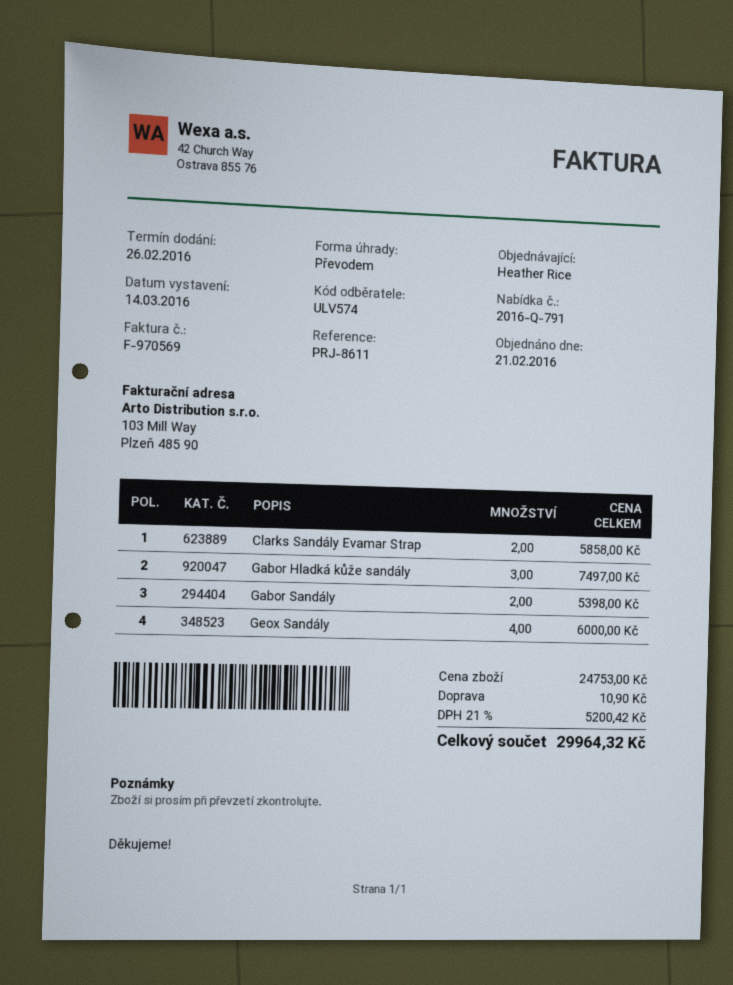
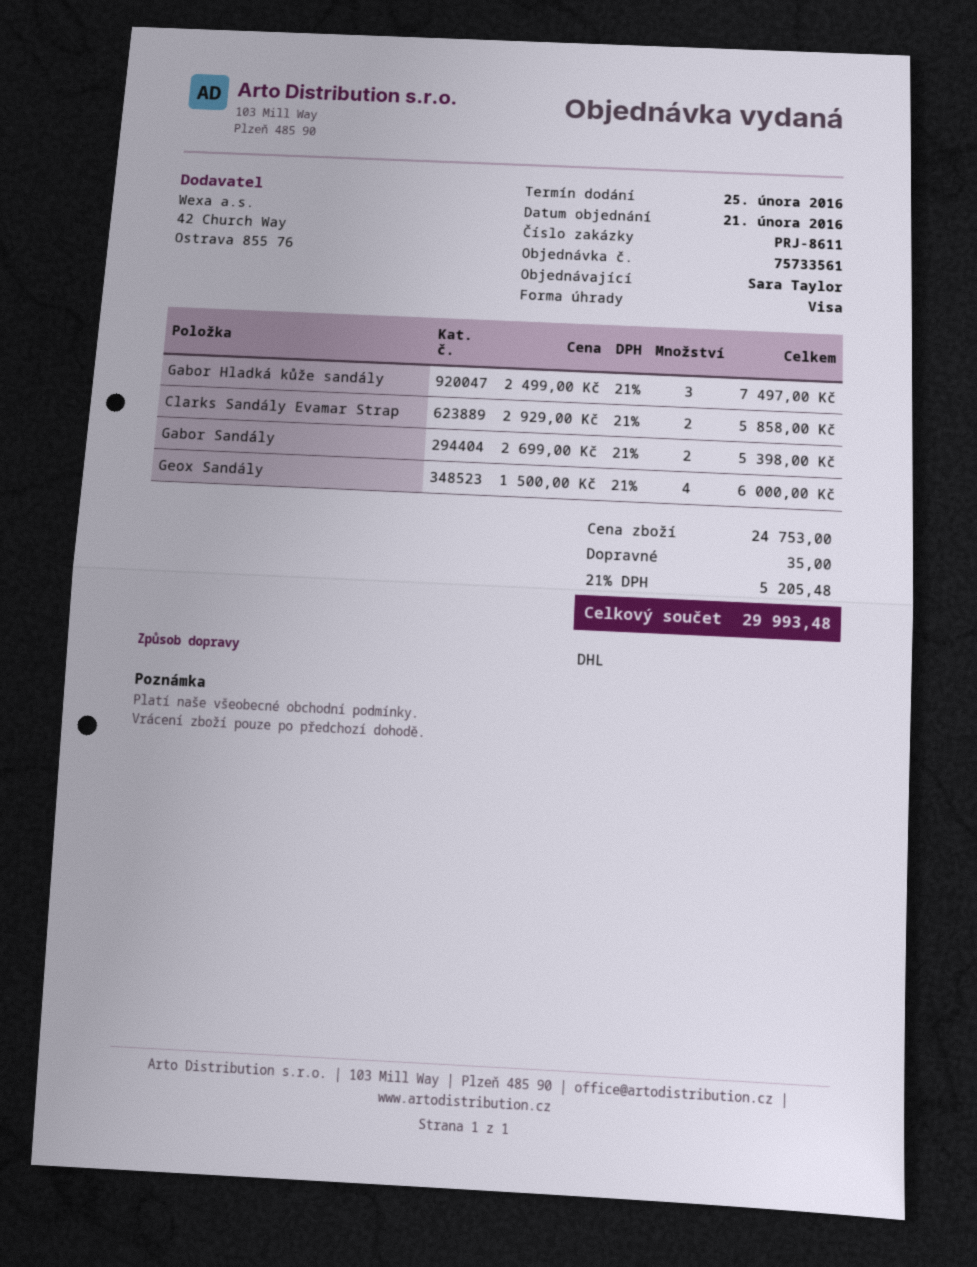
delivery date: 2016-02-26 -> 2016-02-25
ordered by: Heather Rice -> Sara Taylor
payment method: bank transfer -> Visa
shipping: 10.90 -> 35.00
tax: 21% = 5200.42 -> 21% = 5205.48
total: 29964.32 -> 29993.48

